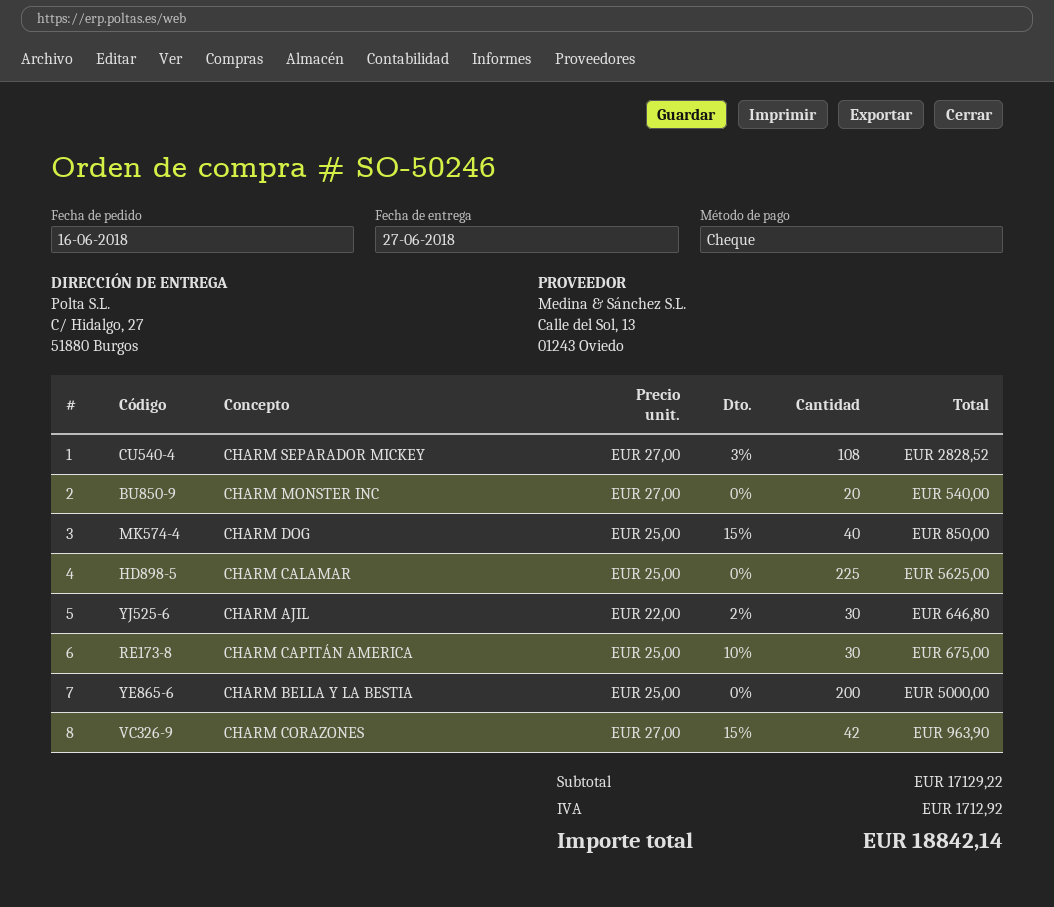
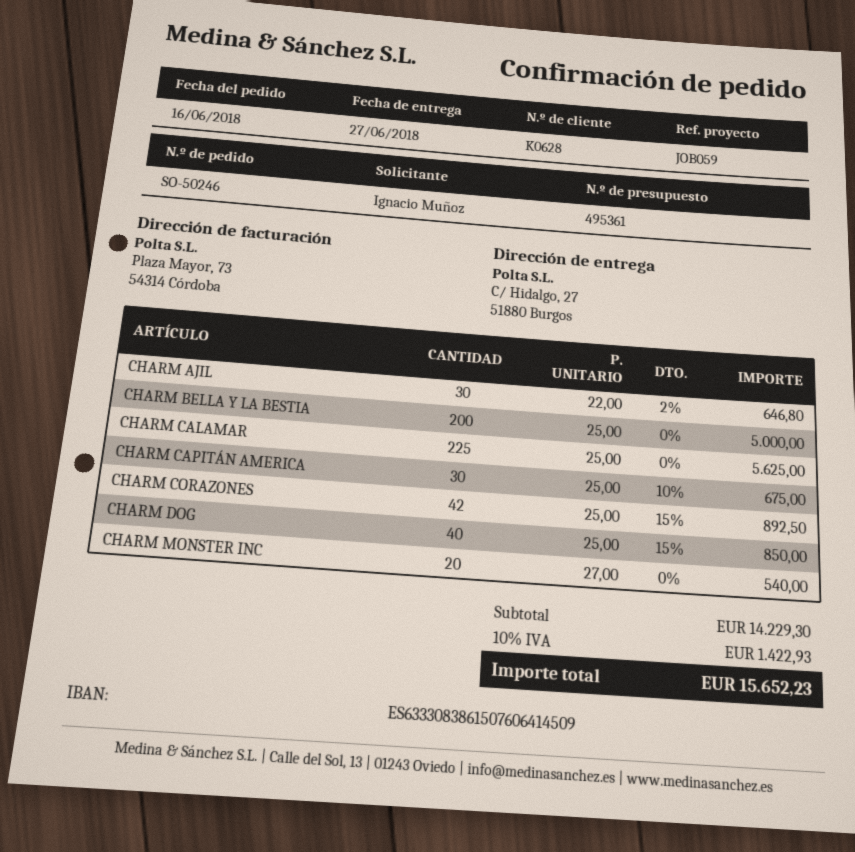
CHARM SEPARADOR MICKEY: 108 x 27.00 - 3% = 2828.52 -> none
CHARM CORAZONES: 42 x 27.00 - 15% = 963.90 -> 42 x 25.00 - 15% = 892.50
subtotal: 17129.22 -> 14229.30
tax: 1712.92 -> 1422.93
total: 18842.14 -> 15652.23

